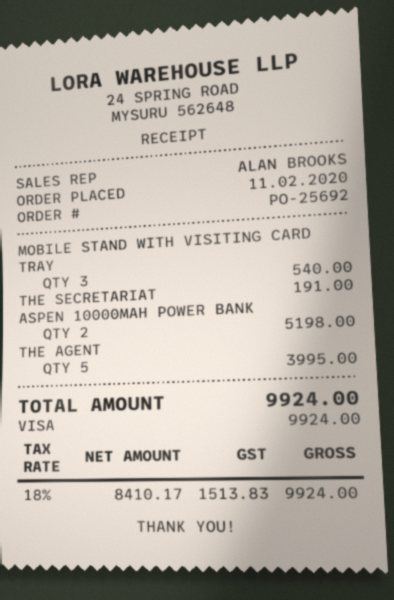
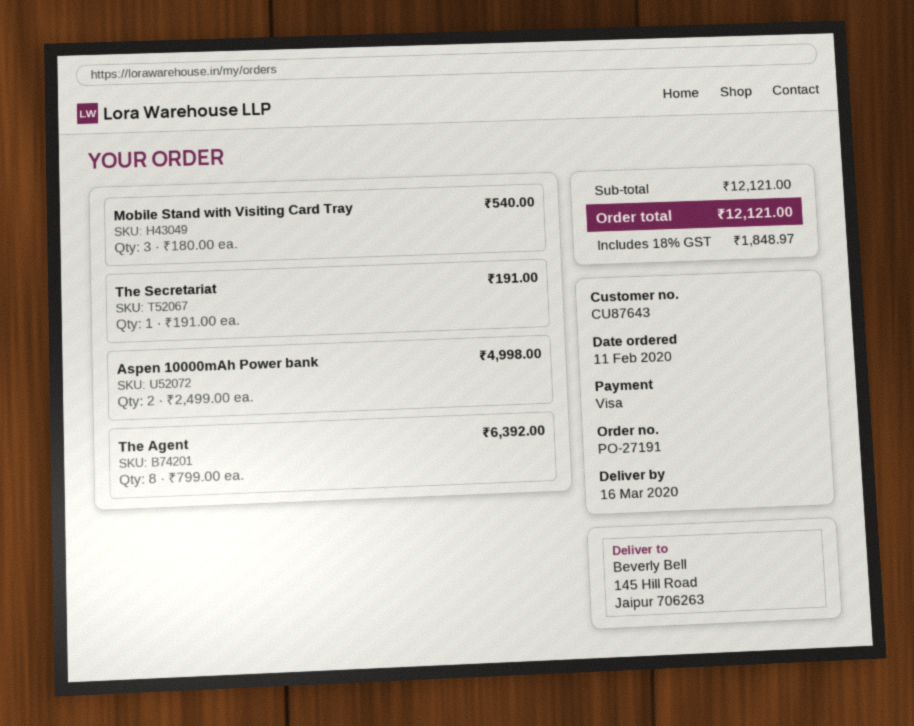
order number: PO-25692 -> PO-27191
ASPEN 10000MAH POWER BANK: 2 for 5198.00 -> 2 for 4998.00
THE AGENT: 5 for 3995.00 -> 8 for 6392.00
tax: 18% = 1513.83 -> 18% = 1848.97
total: 9924.00 -> 12121.00

